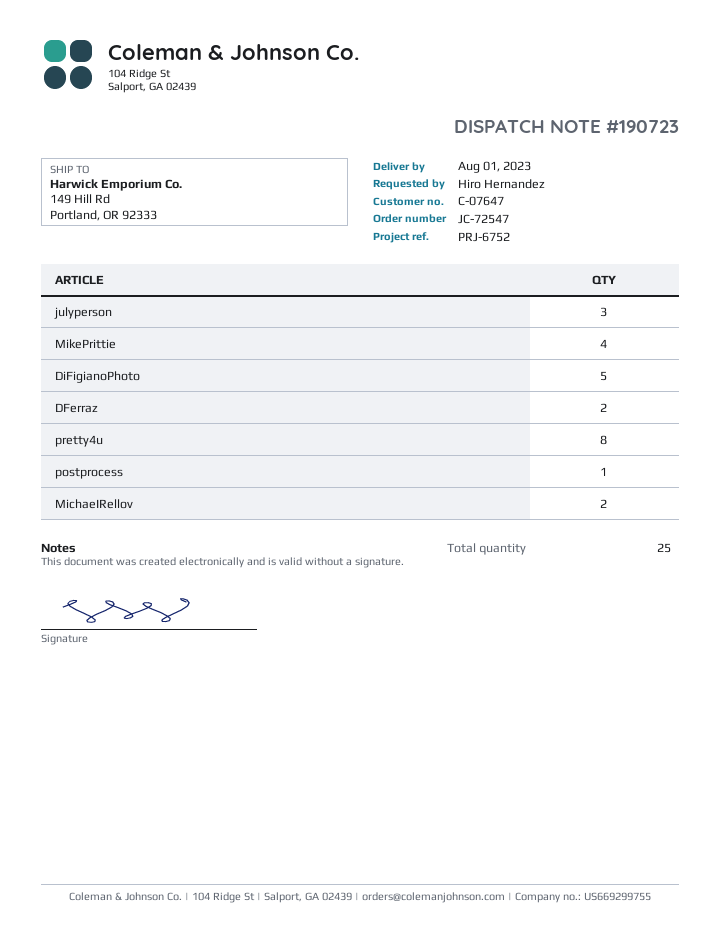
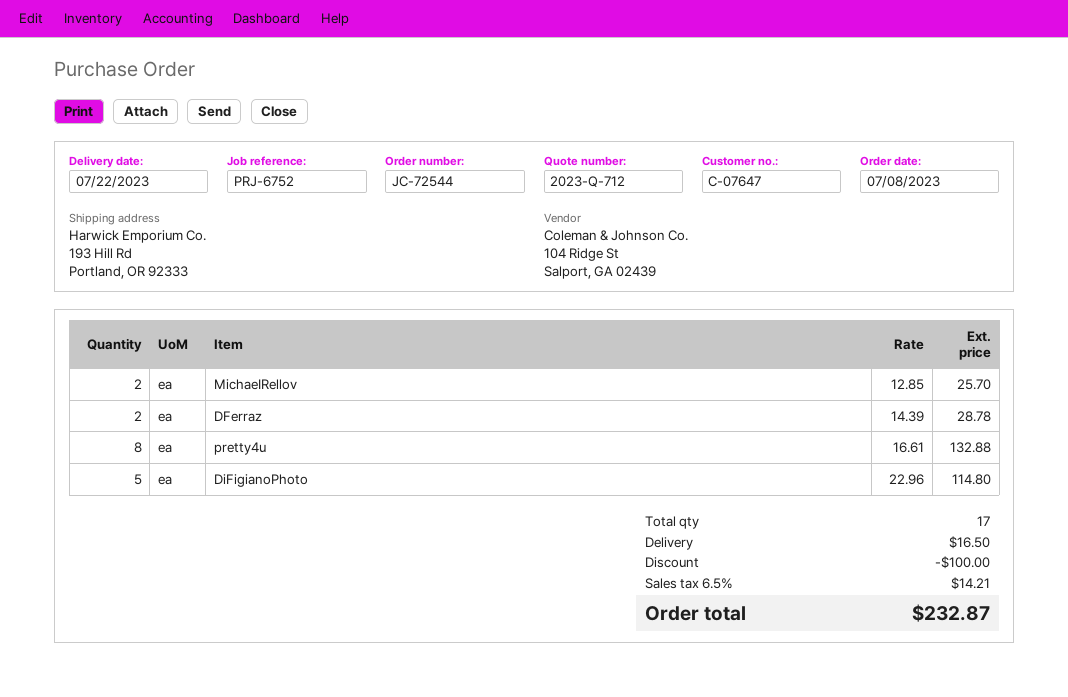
order number: JC-72547 -> JC-72544
delivery date: 2023-08-01 -> 2023-07-22
ship to: 149 Hill Rd, Portland, OR 92333 -> 193 Hill Rd, Portland, OR 92333
julyperson: 3 -> none
MikePrittie: 4 -> none
postprocess: 1 -> none
total quantity: 25 -> 17

